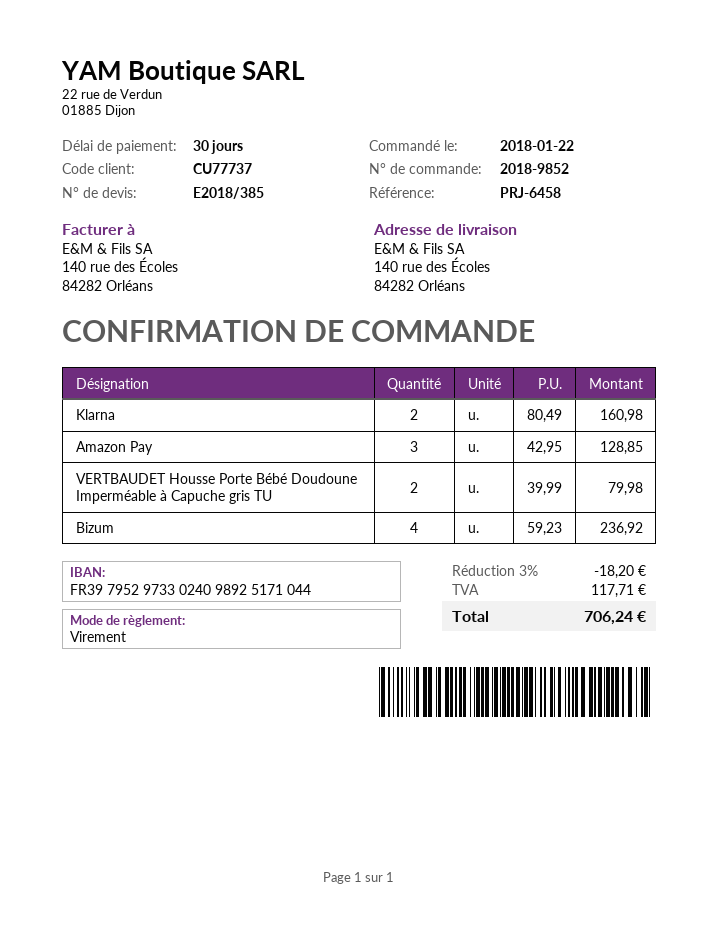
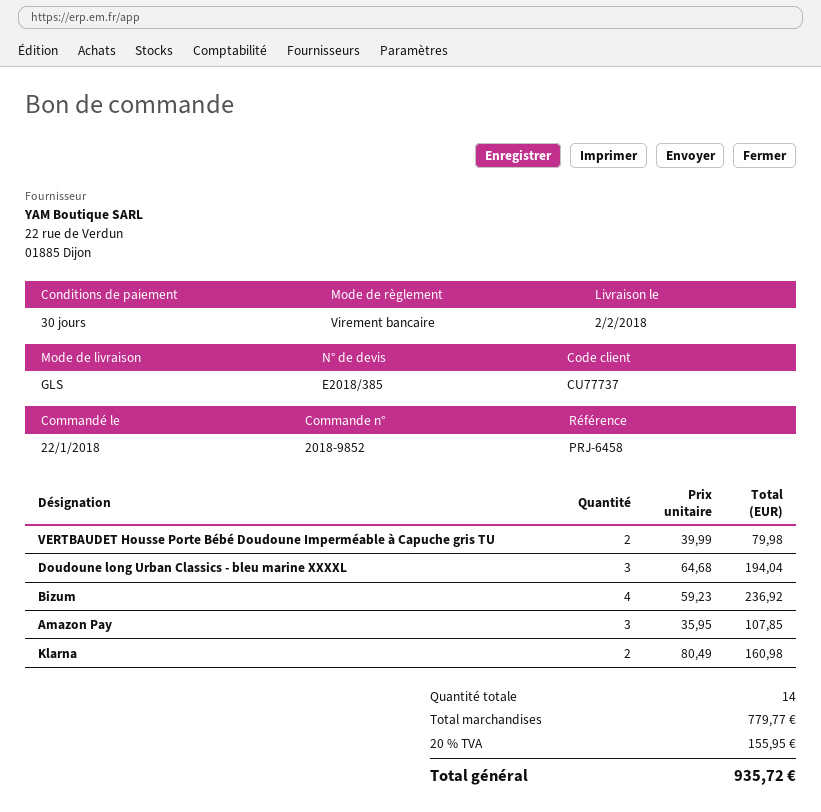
Amazon Pay: 3 x 42.95 = 128.85 -> 3 x 35.95 = 107.85
Doudoune long Urban Classics - bleu marine XXXXL: none -> 3 x 64.68 = 194.04
discount: 3% = 18.20 -> none
tax: 117.71 -> 155.95
total: 706.24 -> 935.72

